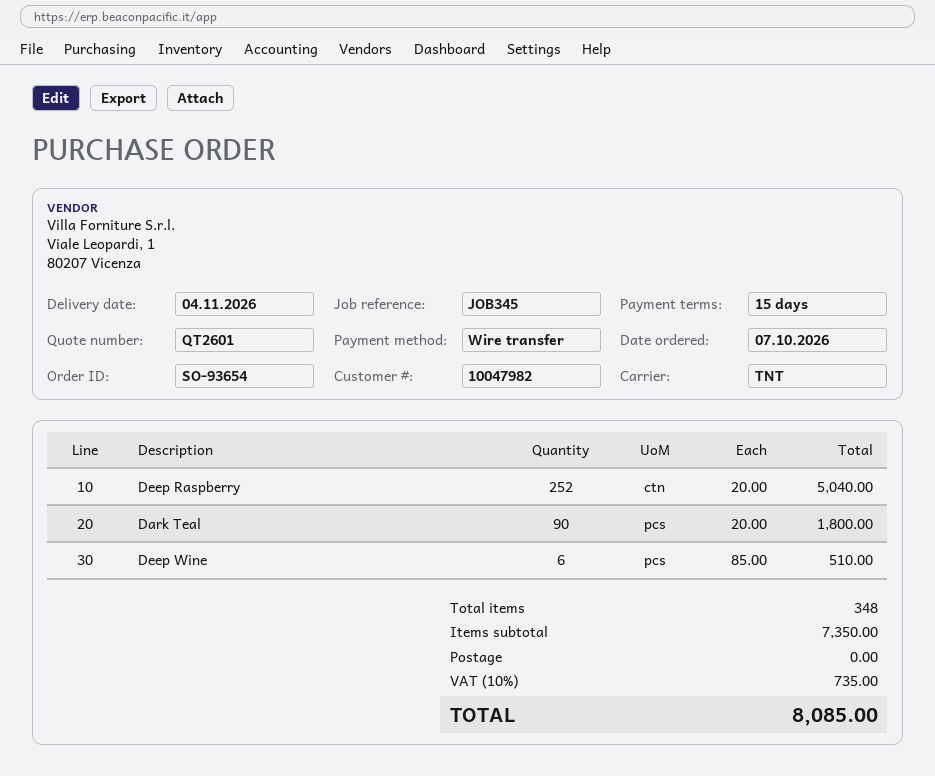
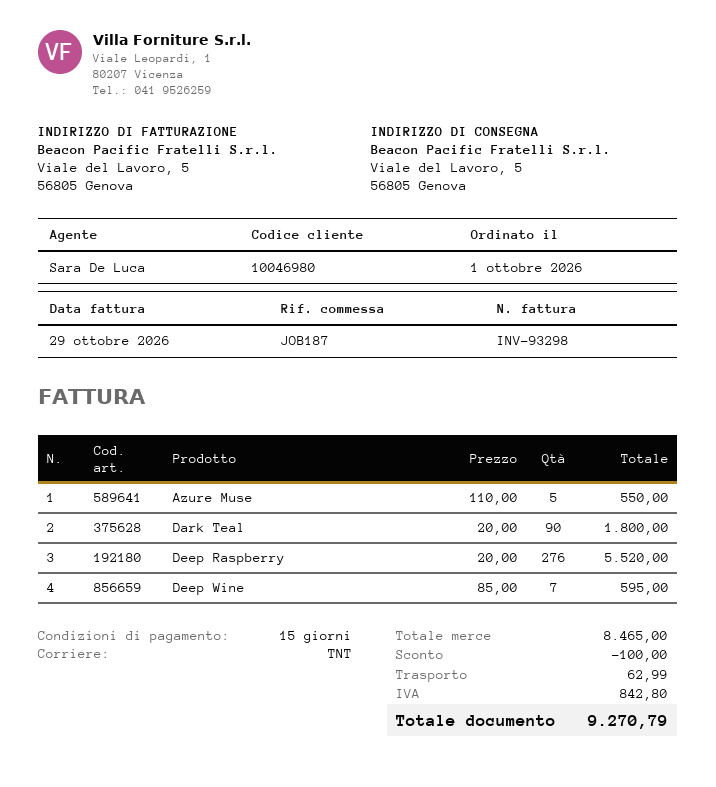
order date: 2026-10-07 -> 2026-10-01
customer number: 10047982 -> 10046980
reference: JOB345 -> JOB187
Deep Raspberry: 252 x 20.00 = 5040.00 -> 276 x 20.00 = 5520.00
Deep Wine: 6 x 85.00 = 510.00 -> 7 x 85.00 = 595.00
Azure Muse: none -> 5 x 110.00 = 550.00
subtotal: 7350.00 -> 8465.00
discount: none -> 100.00
shipping: 0.00 -> 62.99
tax: 735.00 -> 842.80
total: 8085.00 -> 9270.79

